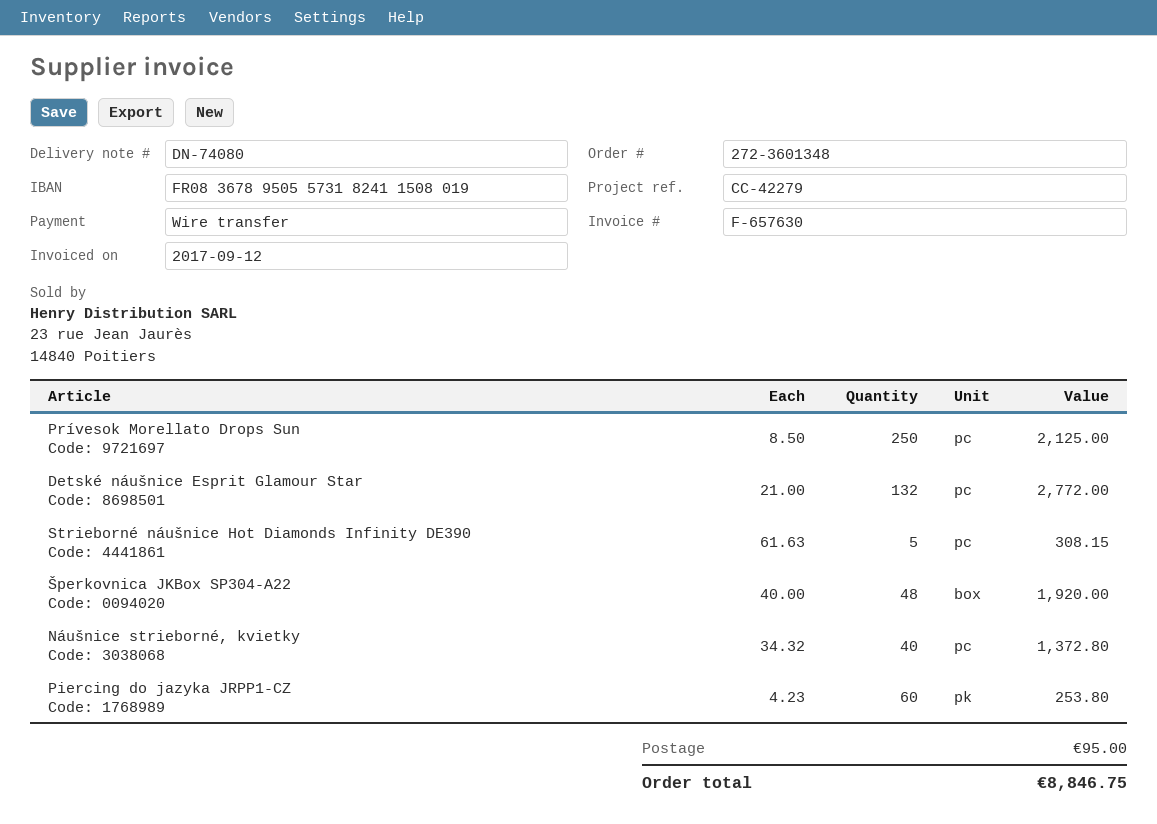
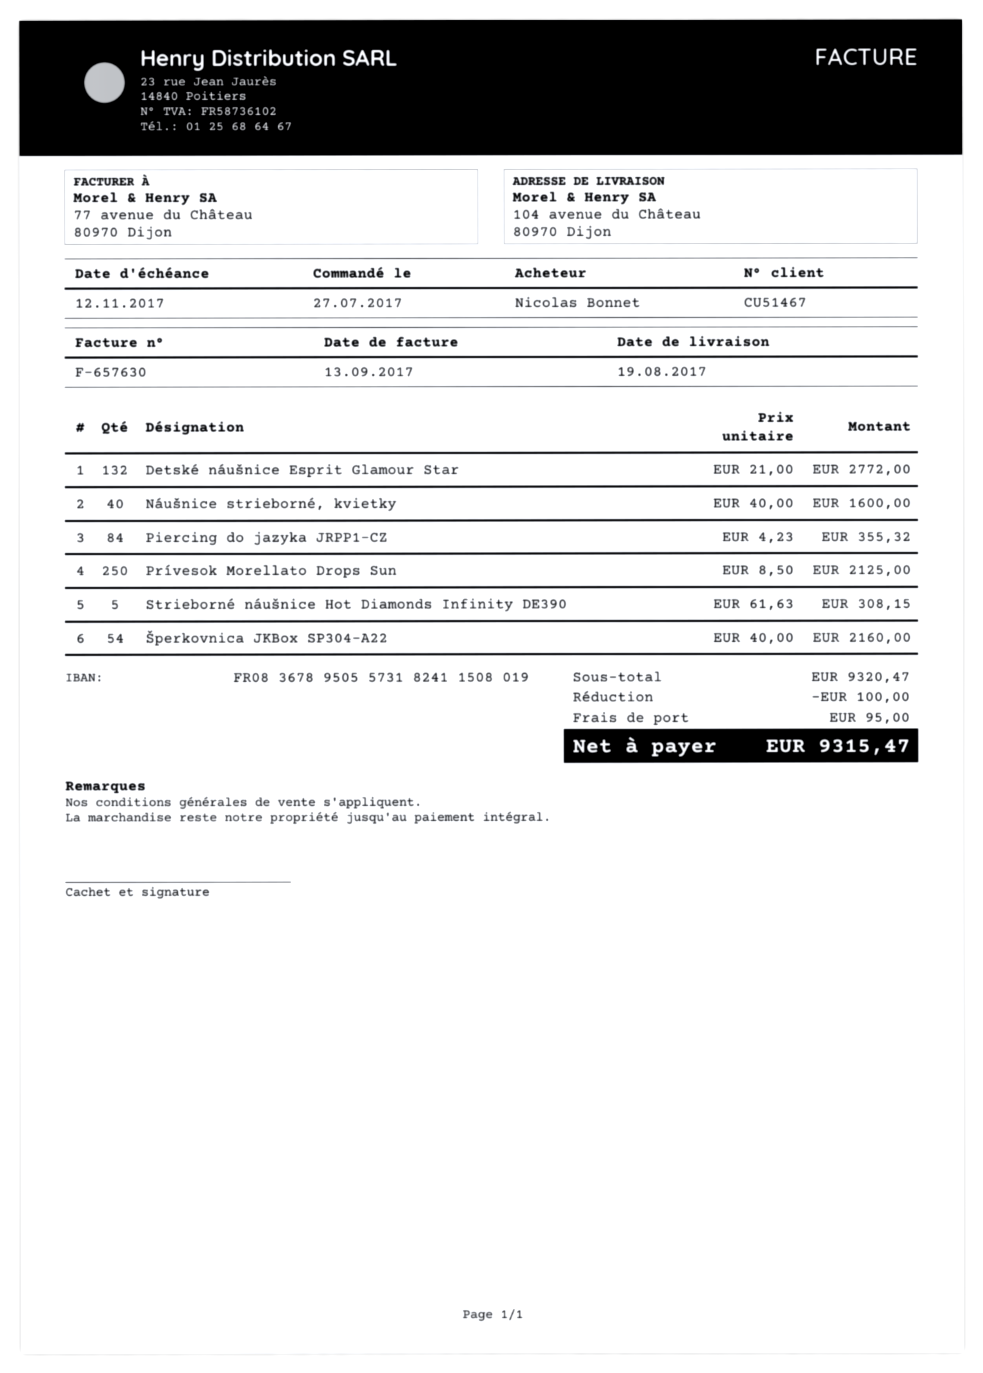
invoice date: 2017-09-12 -> 2017-09-13
Šperkovnica JKBox SP304-A22: 48 x 40.00 = 1920.00 -> 54 x 40.00 = 2160.00
Náušnice strieborné, kvietky: 40 x 34.32 = 1372.80 -> 40 x 40.00 = 1600.00
Piercing do jazyka JRPP1-CZ: 60 x 4.23 = 253.80 -> 84 x 4.23 = 355.32
discount: none -> 100.00
total: 8846.75 -> 9315.47

